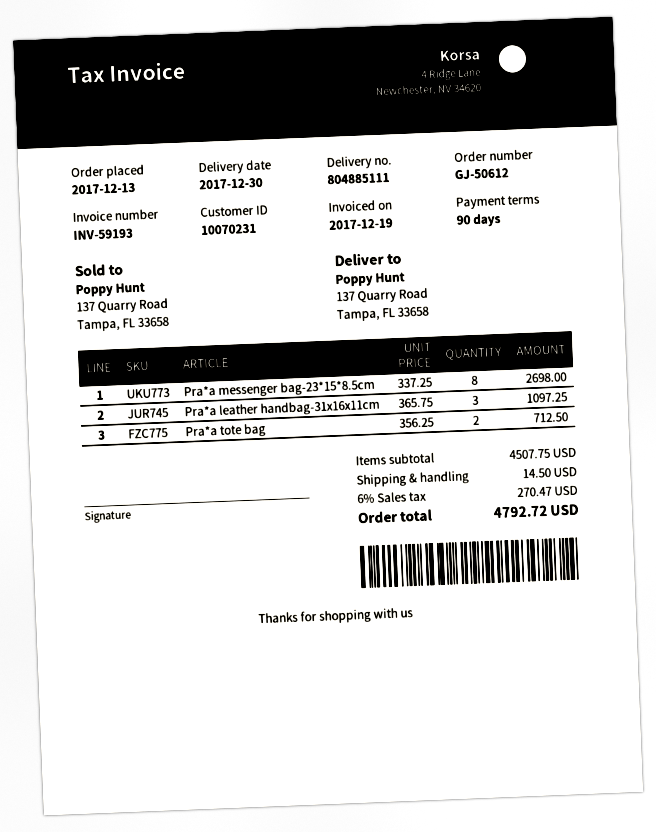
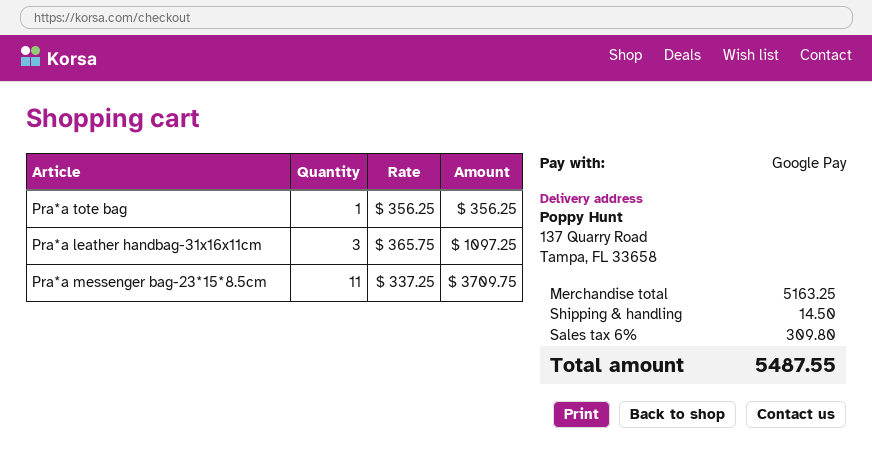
Pra*a messenger bag-23*15*8.5cm: 8 x 337.25 = 2698.00 -> 11 x 337.25 = 3709.75
Pra*a tote bag: 2 x 356.25 = 712.50 -> 1 x 356.25 = 356.25
subtotal: 4507.75 -> 5163.25
tax: 6% = 270.47 -> 6% = 309.80
total: 4792.72 -> 5487.55

